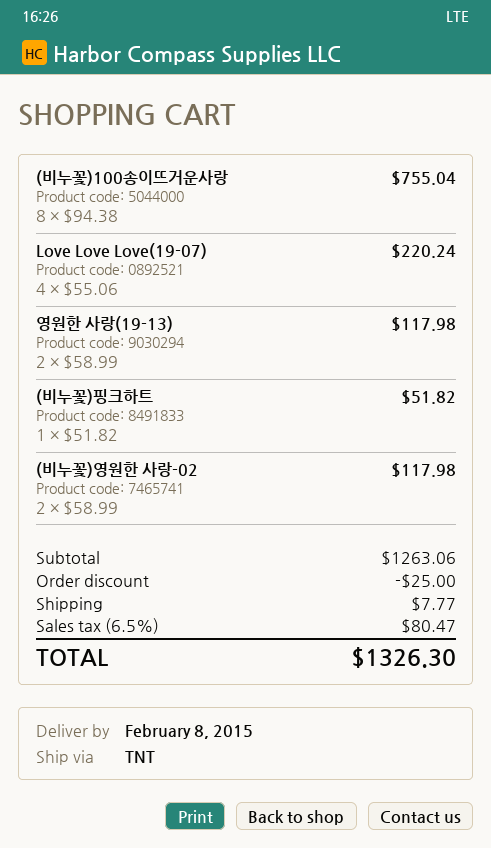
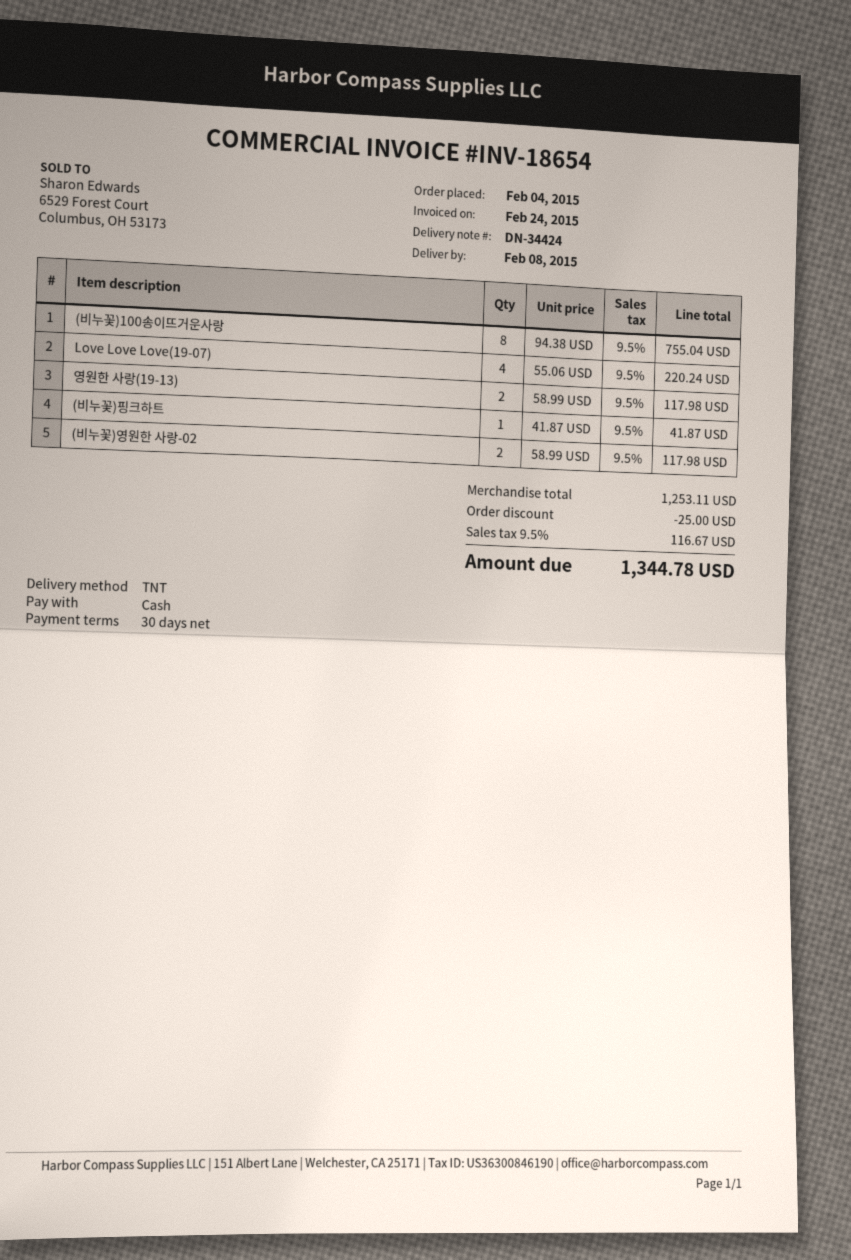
(비누꽃)핑크하트: 1 x 51.82 = 51.82 -> 1 x 41.87 = 41.87
subtotal: 1263.06 -> 1253.11
shipping: 7.77 -> none
tax: 6.5% = 80.47 -> 9.5% = 116.67
total: 1326.30 -> 1344.78

